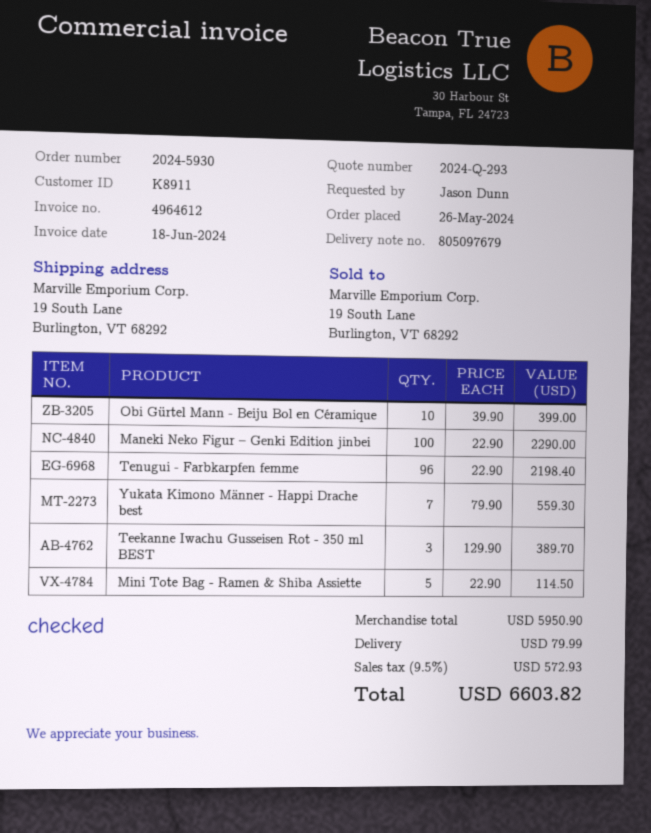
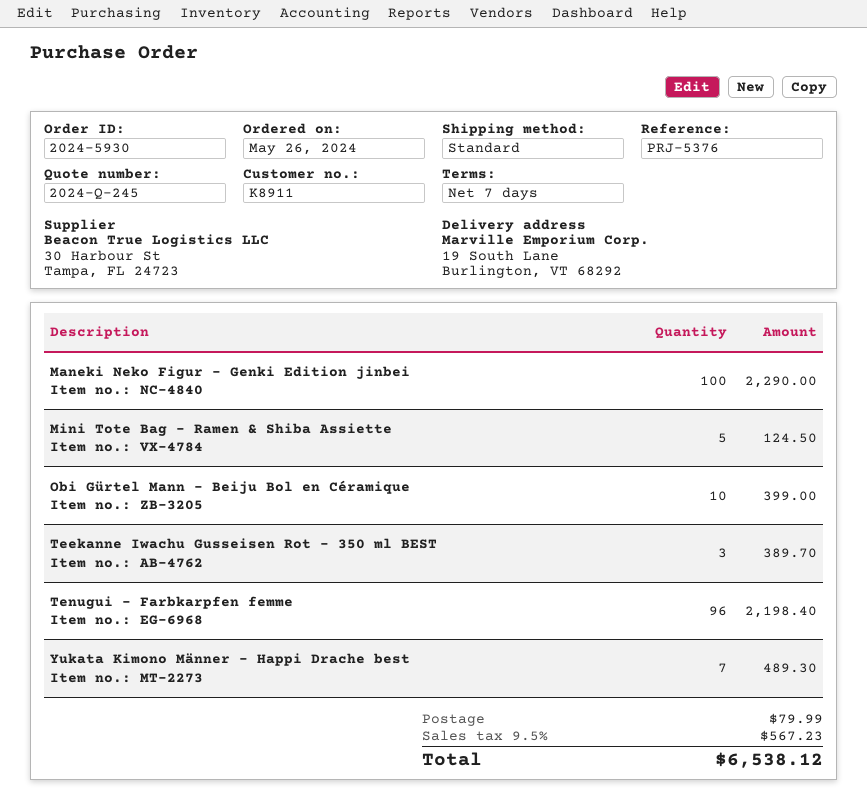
quote number: 2024-Q-293 -> 2024-Q-245
Yukata Kimono Männer - Happi Drache best: 7 for 559.30 -> 7 for 489.30
Mini Tote Bag - Ramen & Shiba Assiette: 5 for 114.50 -> 5 for 124.50
tax: 9.5% = 572.93 -> 9.5% = 567.23
total: 6603.82 -> 6538.12

